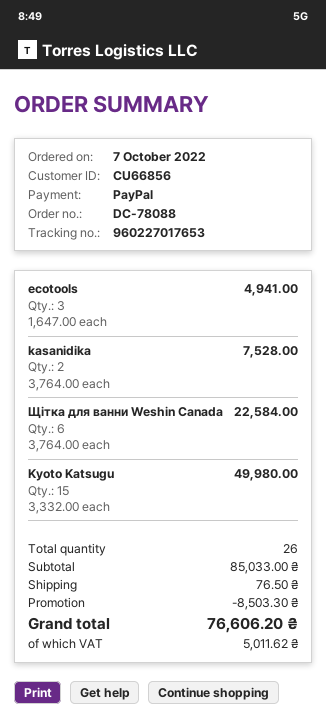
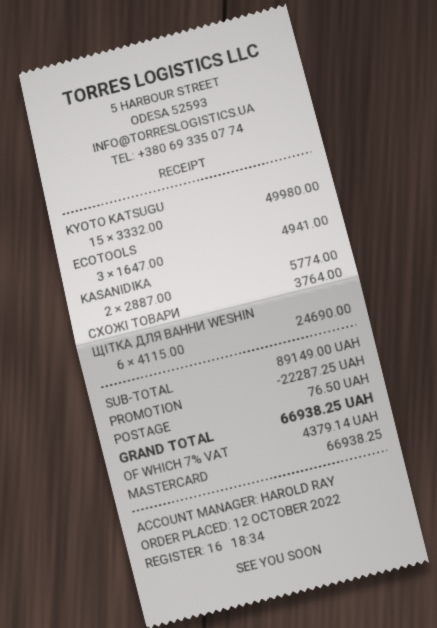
order date: 2022-10-07 -> 2022-10-12
payment method: PayPal -> Mastercard
kasanidika: 2 x 3764.00 = 7528.00 -> 2 x 2887.00 = 5774.00
Щітка для ванни Weshin Canada: 6 x 3764.00 = 22584.00 -> 6 x 4115.00 = 24690.00
СХОЖІ ТОВАРИ: none -> 1 x 3764.00 = 3764.00
subtotal: 85033.00 -> 89149.00
discount: 8503.30 -> 22287.25
tax: 5011.62 -> 4379.14
total: 76606.20 -> 66938.25

